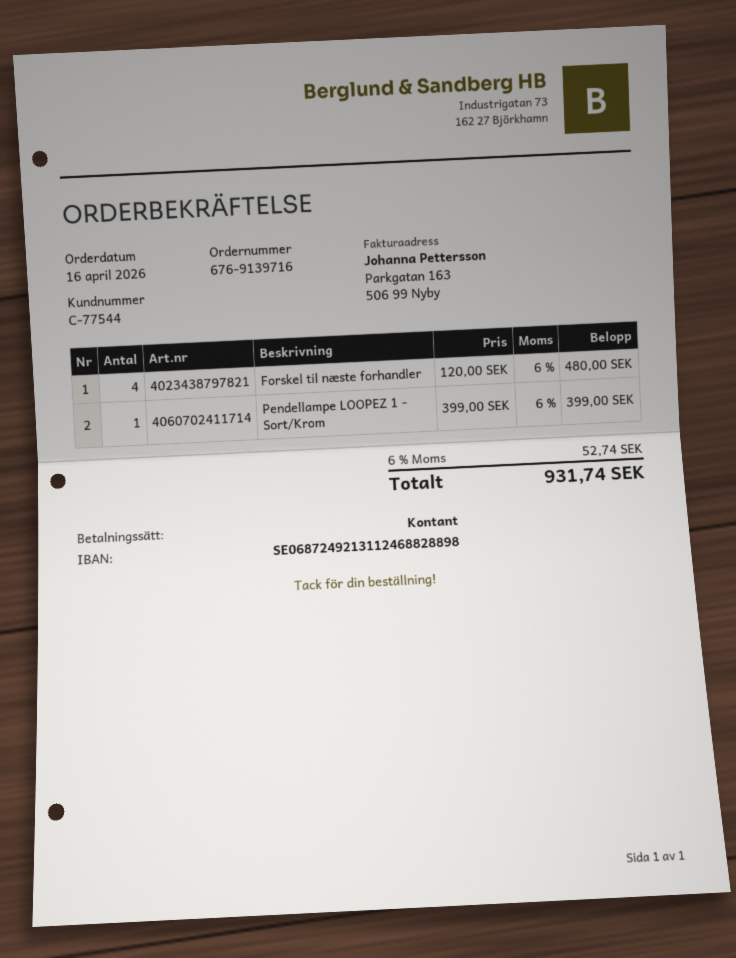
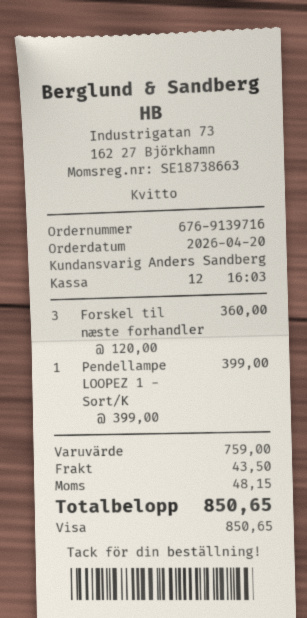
order date: 2026-04-16 -> 2026-04-20
payment method: cash -> Visa
Forskel til næste forhandler: 4 x 120.00 = 480.00 -> 3 x 120.00 = 360.00
shipping: none -> 43.50
tax: 52.74 -> 48.15
total: 931.74 -> 850.65

